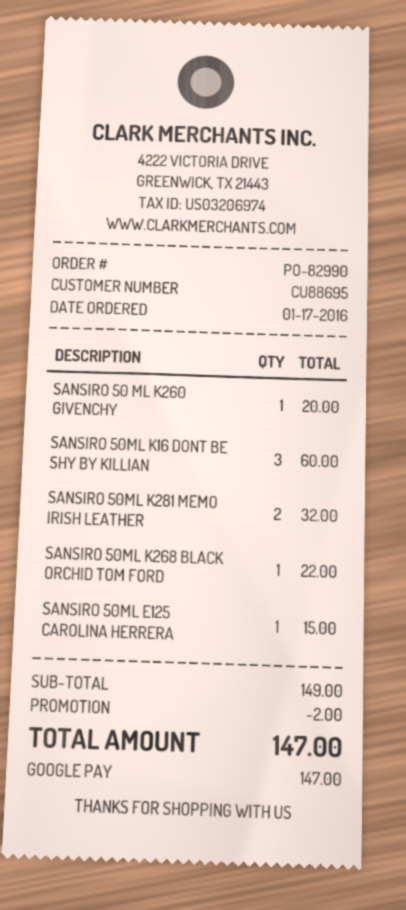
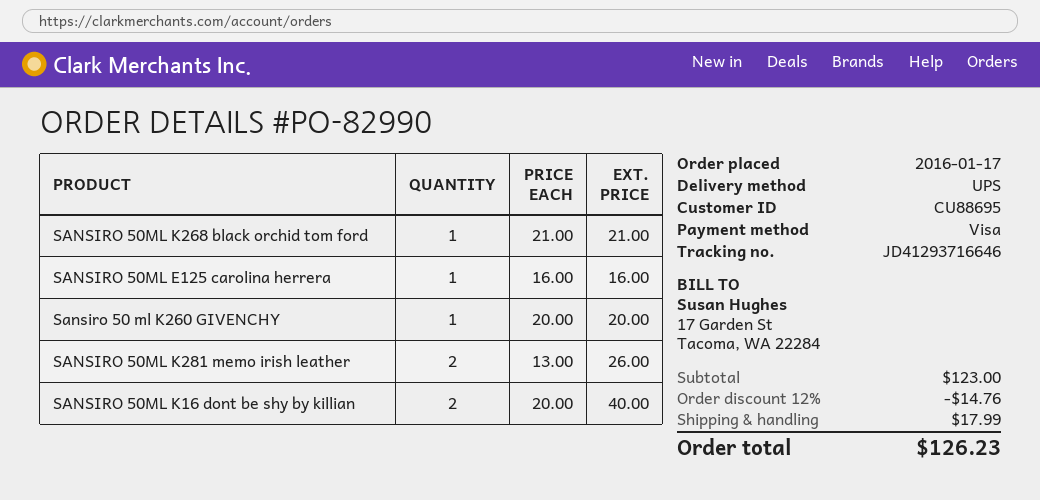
payment method: Google Pay -> Visa
SANSIRO 50ML K16 DONT BE SHY BY KILLIAN: 3 for 60.00 -> 2 for 40.00
SANSIRO 50ML K281 MEMO IRISH LEATHER: 2 for 32.00 -> 2 for 26.00
SANSIRO 50ML K268 BLACK ORCHID TOM FORD: 1 for 22.00 -> 1 for 21.00
SANSIRO 50ML E125 CAROLINA HERRERA: 1 for 15.00 -> 1 for 16.00
subtotal: 149.00 -> 123.00
discount: 2.00 -> 14.76
shipping: none -> 17.99
total: 147.00 -> 126.23

